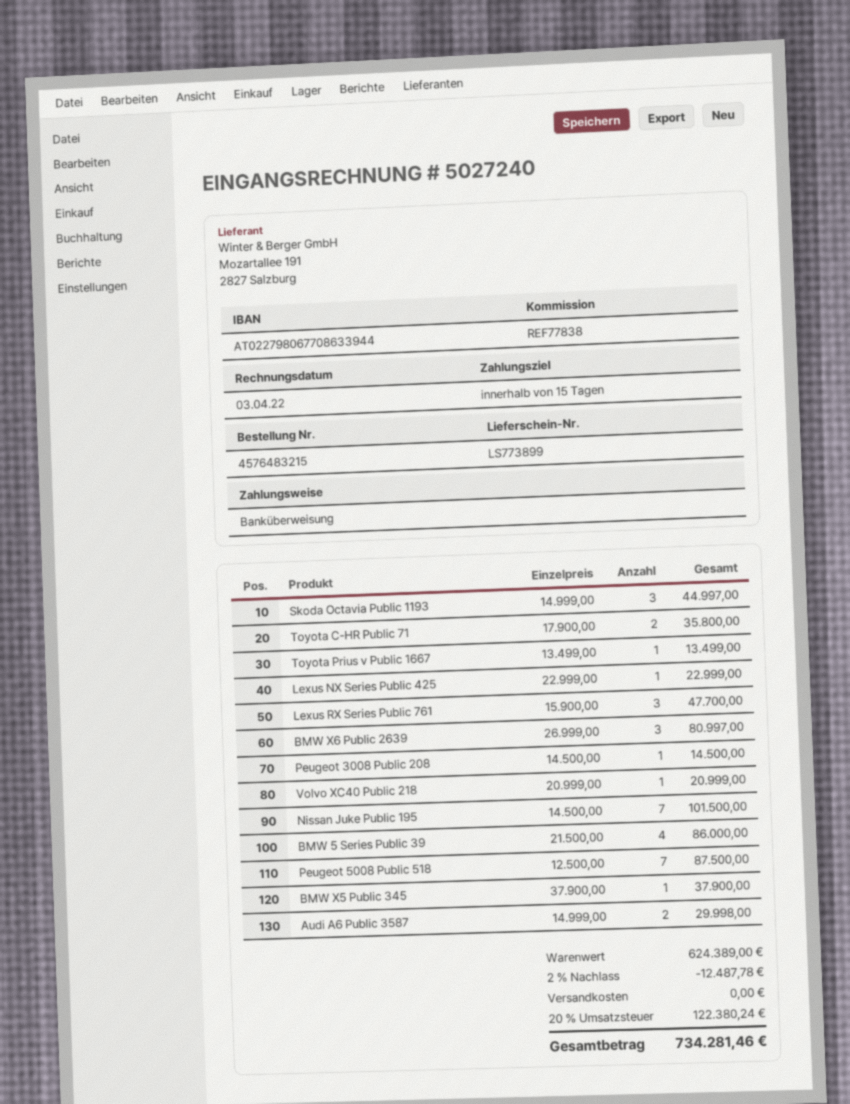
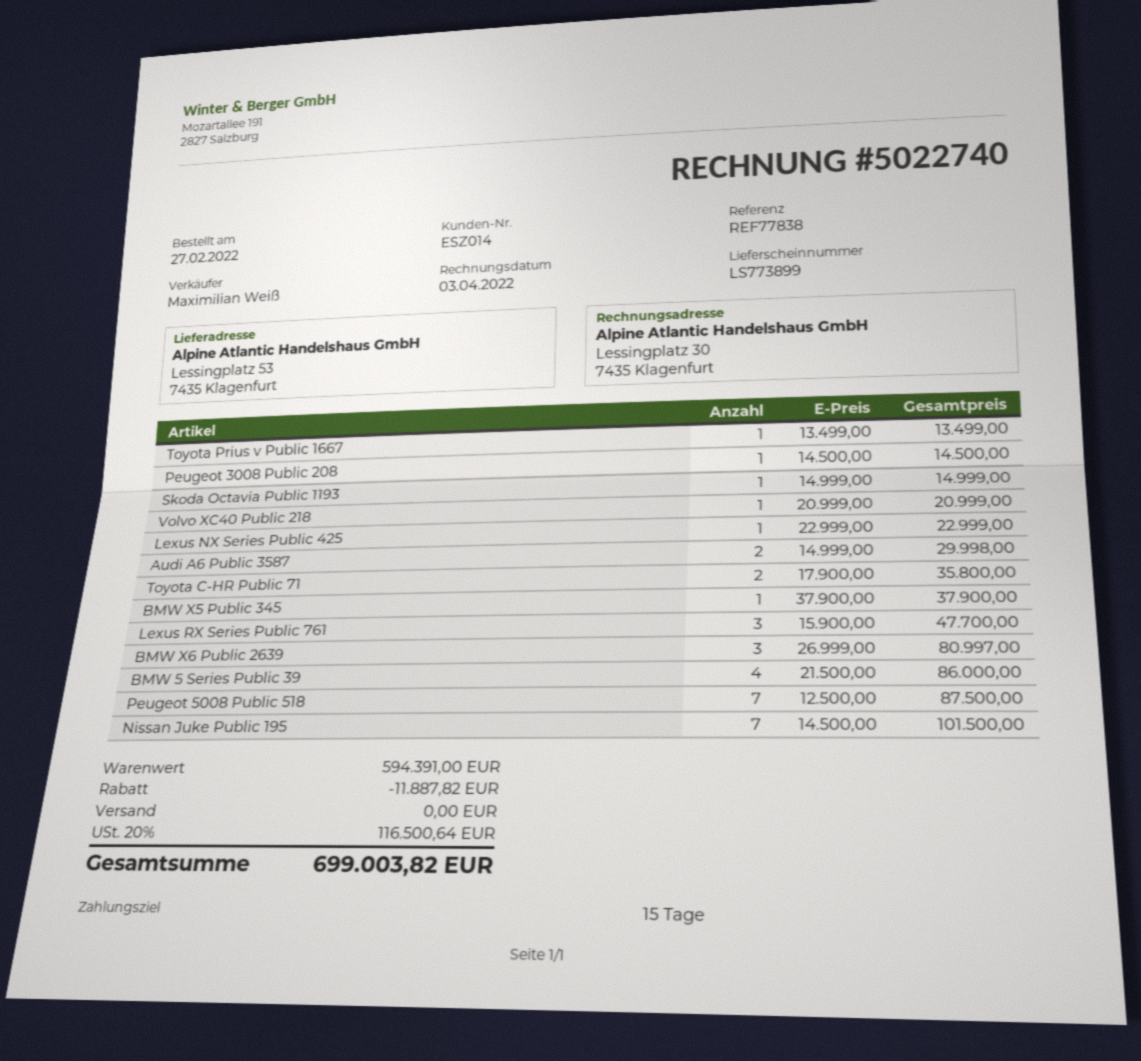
invoice number: 5027240 -> 5022740
Skoda Octavia Public 1193: 3 x 14999.00 = 44997.00 -> 1 x 14999.00 = 14999.00
subtotal: 624389.00 -> 594391.00
discount: 12487.78 -> 11887.82
tax: 20% = 122380.24 -> 20% = 116500.64
total: 734281.46 -> 699003.82

